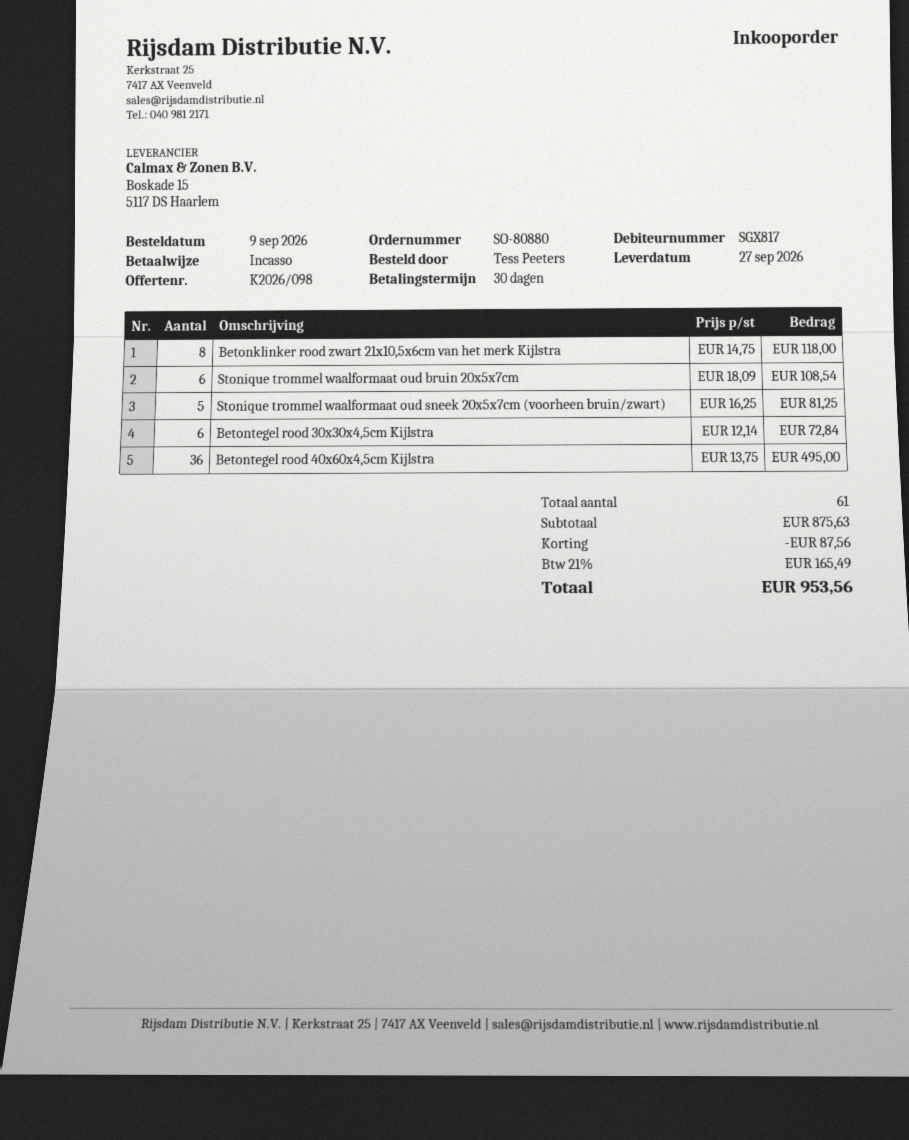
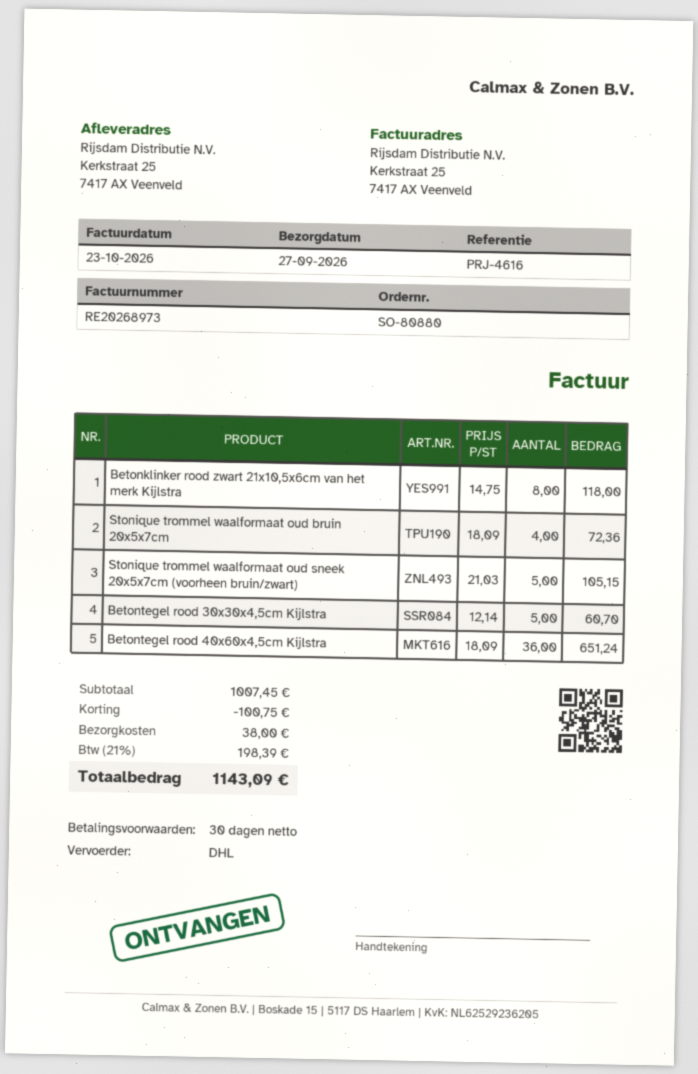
Stonique trommel waalformaat oud bruin 20x5x7cm: 6 x 18.09 = 108.54 -> 4 x 18.09 = 72.36
Stonique trommel waalformaat oud sneek 20x5x7cm (voorheen bruin/zwart): 5 x 16.25 = 81.25 -> 5 x 21.03 = 105.15
Betontegel rood 30x30x4,5cm Kijlstra: 6 x 12.14 = 72.84 -> 5 x 12.14 = 60.70
Betontegel rood 40x60x4,5cm Kijlstra: 36 x 13.75 = 495.00 -> 36 x 18.09 = 651.24
subtotal: 875.63 -> 1007.45
discount: 87.56 -> 100.75
shipping: none -> 38.00
tax: 21% = 165.49 -> 21% = 198.39
total: 953.56 -> 1143.09

